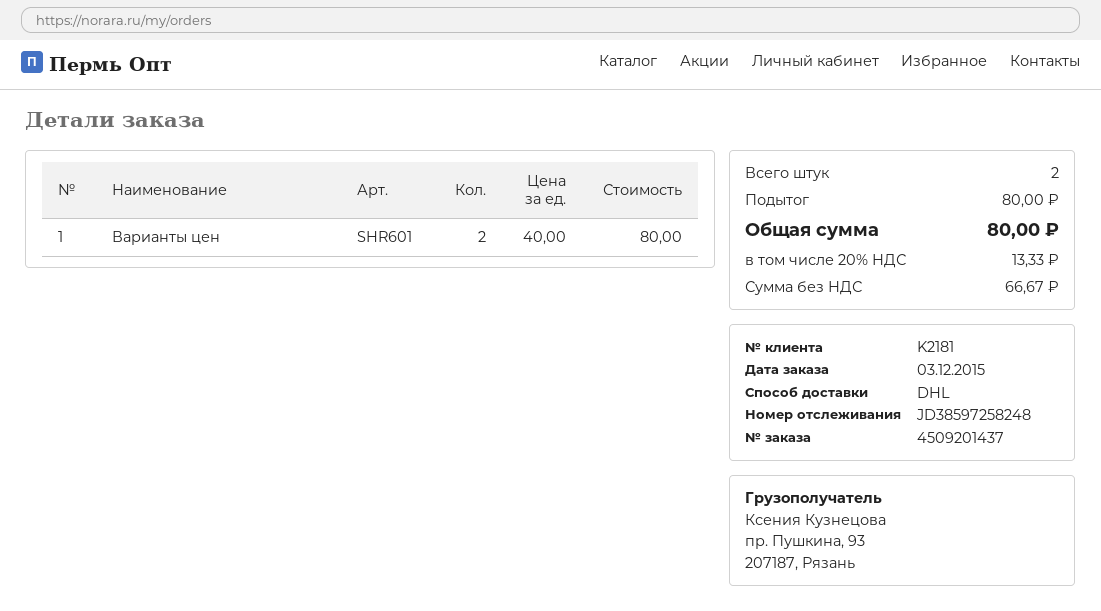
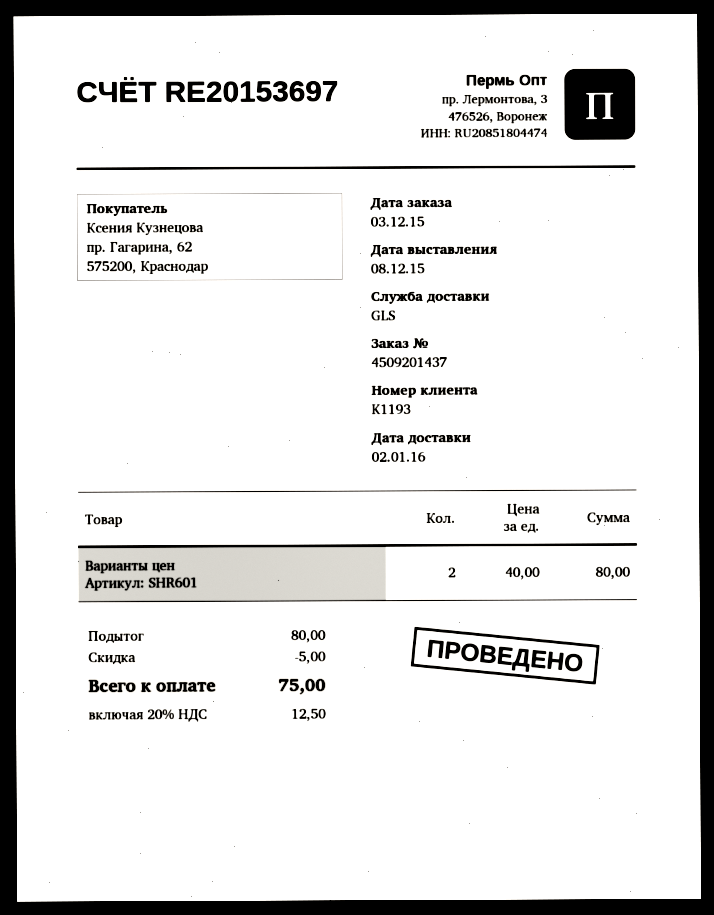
customer number: K2181 -> K1193
shipping method: DHL -> GLS
discount: none -> 5.00
tax: 20% = 13.33 -> 20% = 12.50
total: 80.00 -> 75.00

